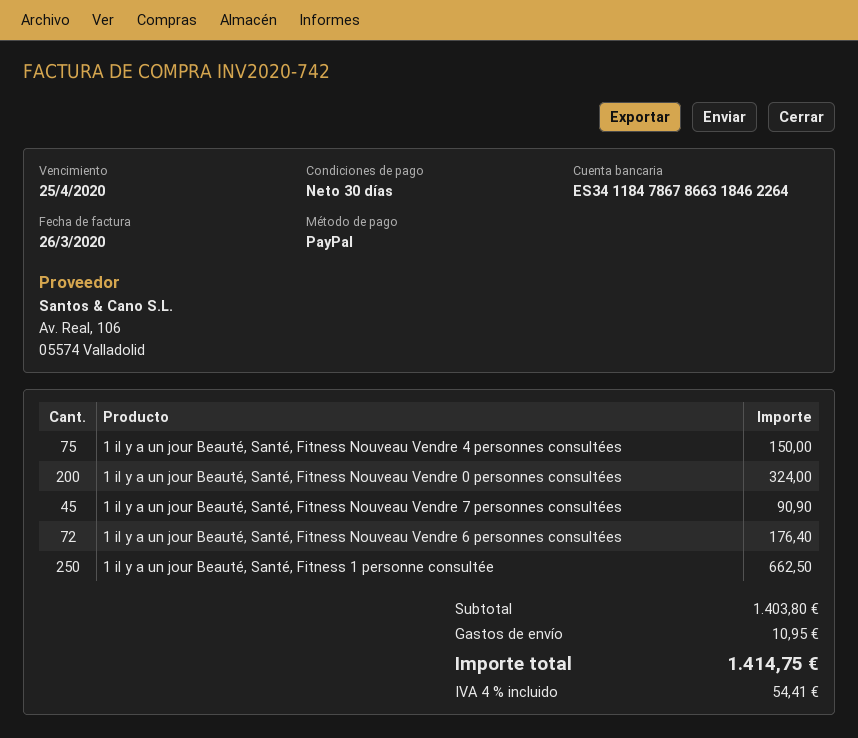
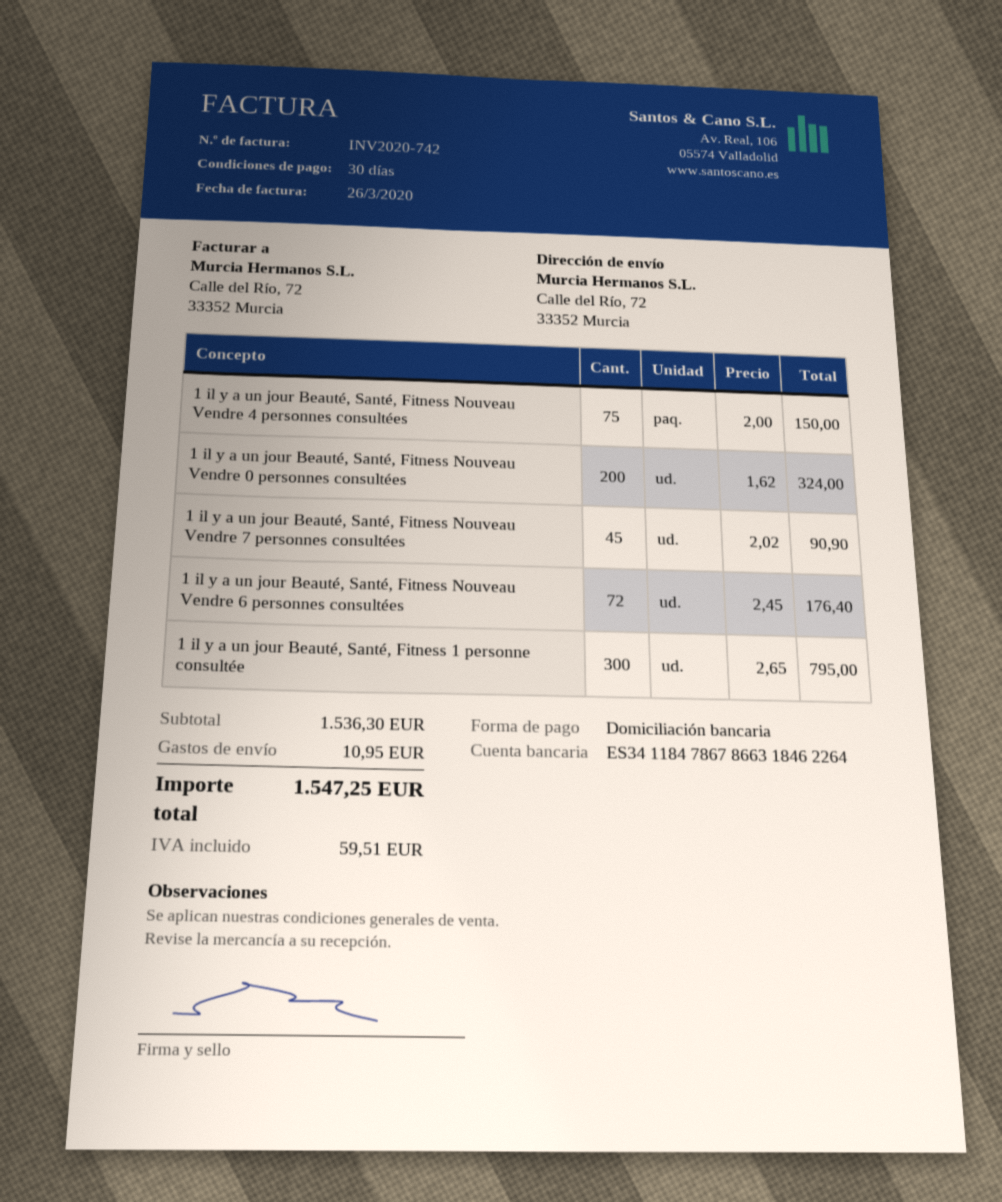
payment method: PayPal -> direct debit
1 il y a un jour Beauté, Santé, Fitness 1 personne consultée: 250 for 662.50 -> 300 for 795.00
subtotal: 1403.80 -> 1536.30
tax: 54.41 -> 59.51
total: 1414.75 -> 1547.25

